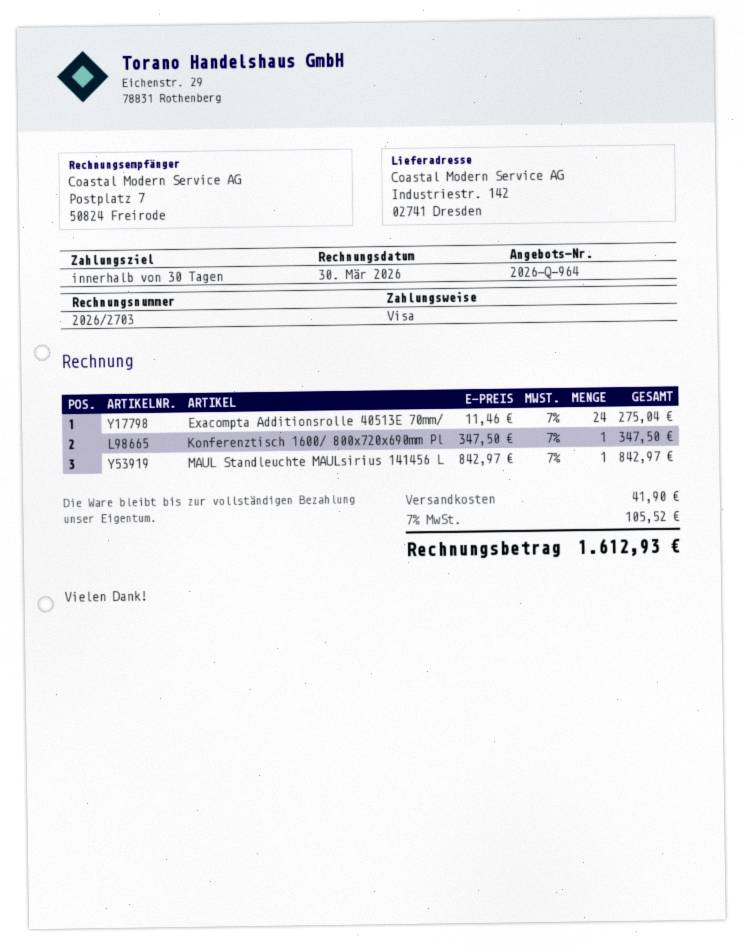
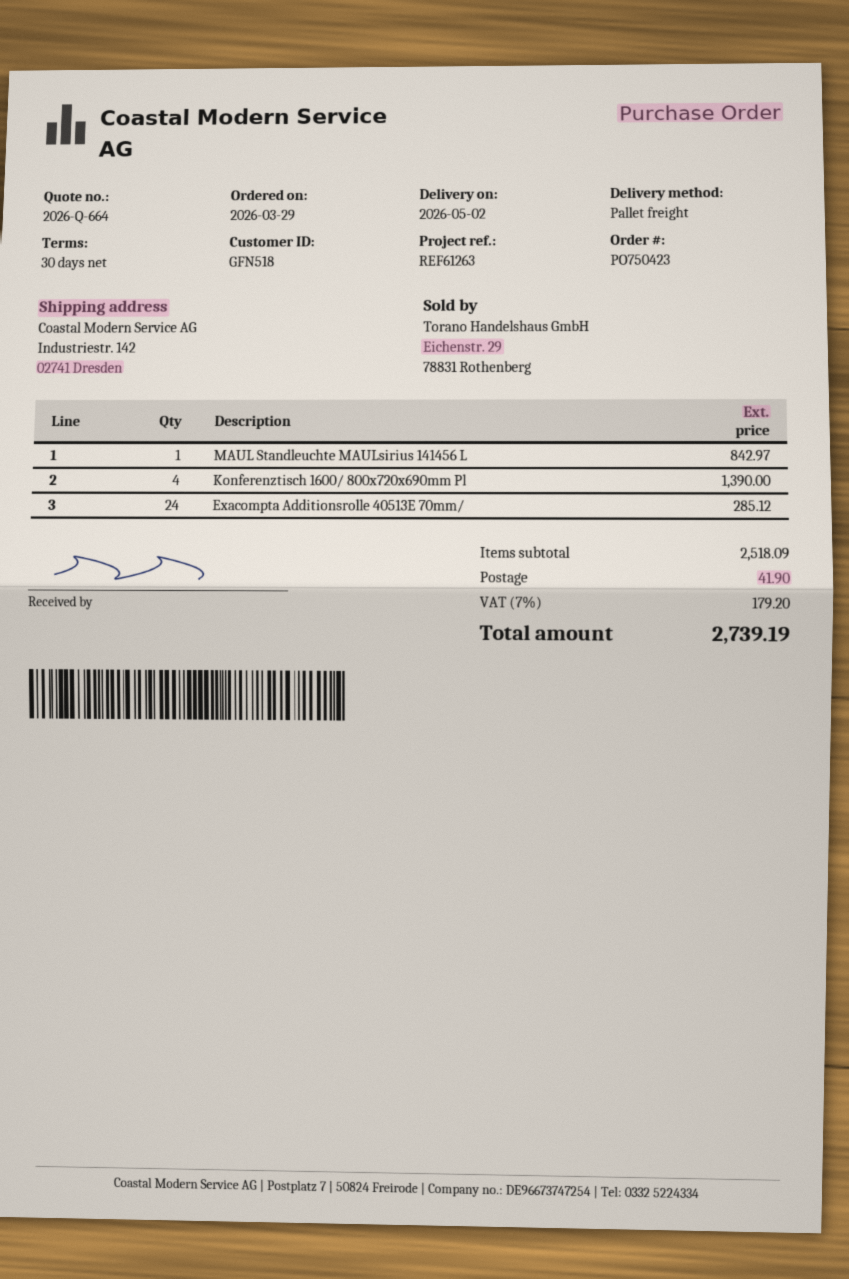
quote number: 2026-Q-964 -> 2026-Q-664
Exacompta Additionsrolle 40513E 70mm/: 24 for 275.04 -> 24 for 285.12
Konferenztisch 1600/ 800x720x690mm Pl: 1 for 347.50 -> 4 for 1390.00
tax: 7% = 105.52 -> 7% = 179.20
total: 1612.93 -> 2739.19

